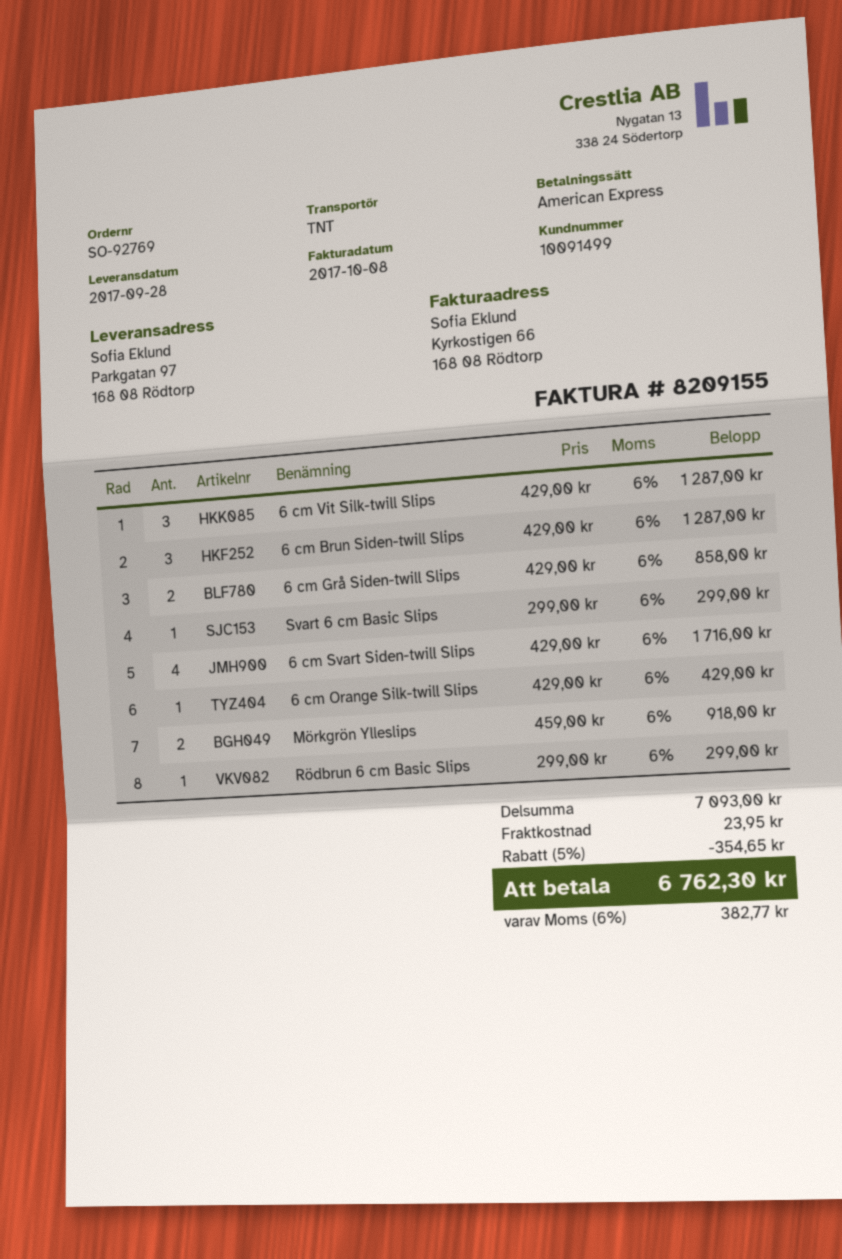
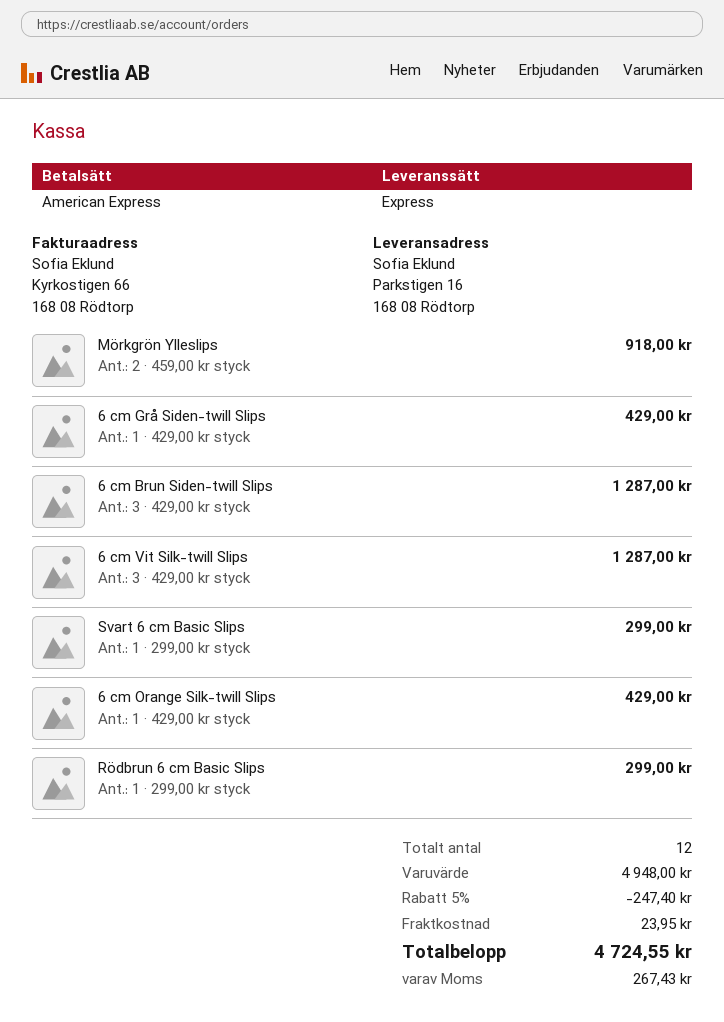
shipping method: TNT -> express
ship to: Parkgatan 97, 168 08 Rödtorp -> Parkstigen 16, 168 08 Rödtorp
6 cm Grå Siden-twill Slips: 2 x 429.00 = 858.00 -> 1 x 429.00 = 429.00
6 cm Svart Siden-twill Slips: 4 x 429.00 = 1716.00 -> none
subtotal: 7093.00 -> 4948.00
discount: 5% = 354.65 -> 5% = 247.40
tax: 382.77 -> 267.43
total: 6762.30 -> 4724.55

